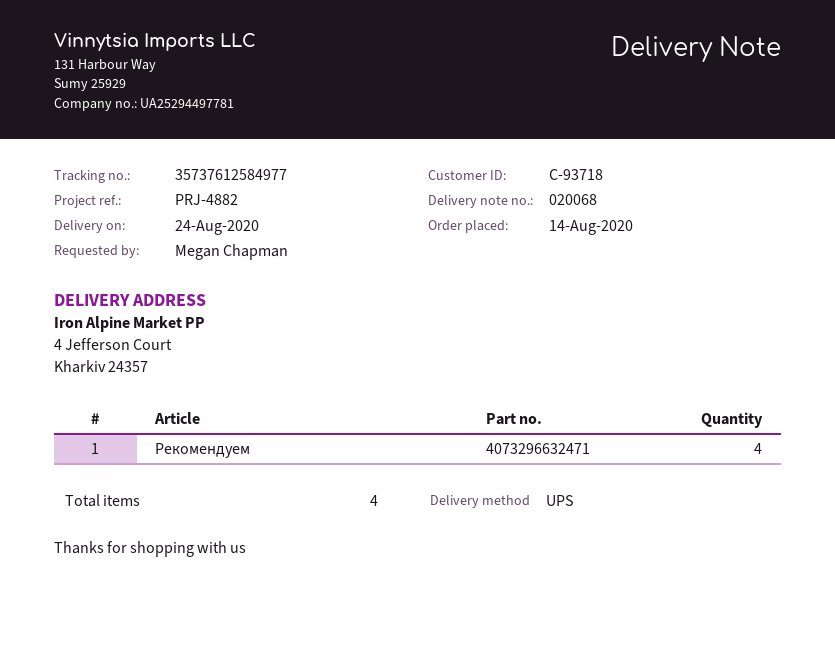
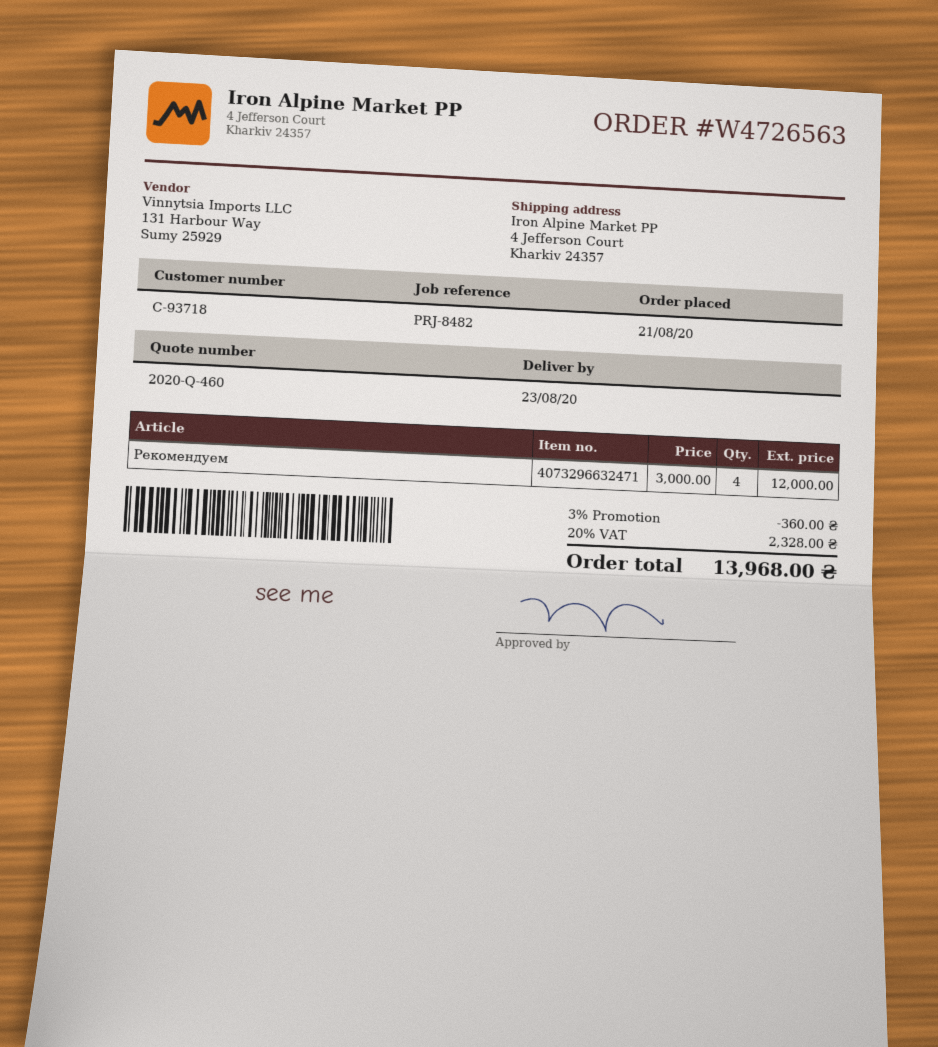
order date: 2020-08-14 -> 2020-08-21
delivery date: 2020-08-24 -> 2020-08-23
reference: PRJ-4882 -> PRJ-8482

